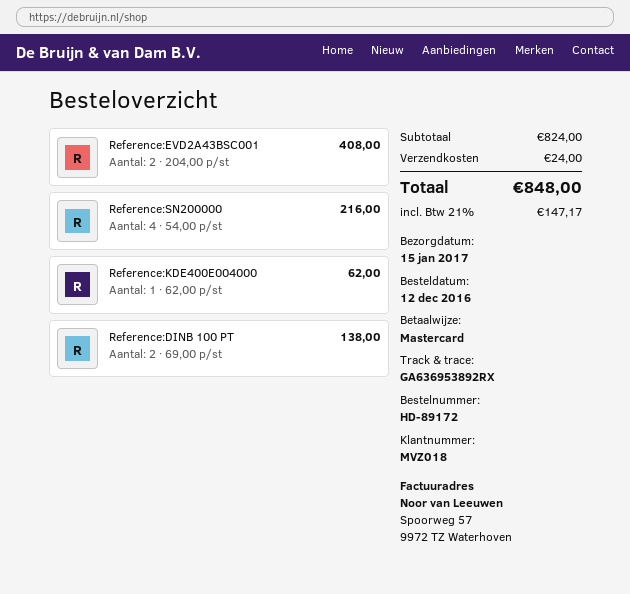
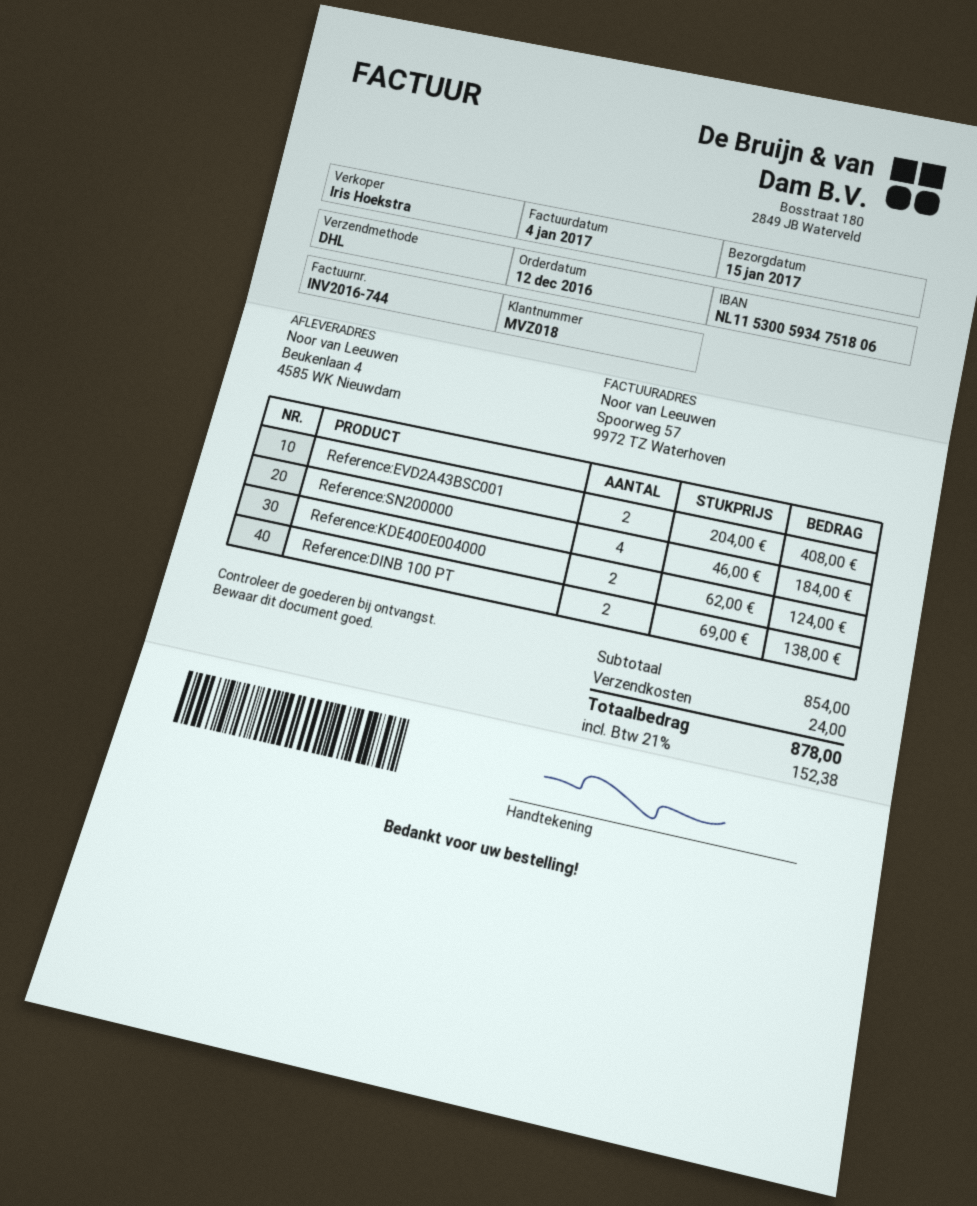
Reference:SN200000: 4 x 54.00 = 216.00 -> 4 x 46.00 = 184.00
Reference:KDE400E004000: 1 x 62.00 = 62.00 -> 2 x 62.00 = 124.00
subtotal: 824.00 -> 854.00
tax: 21% = 147.17 -> 21% = 152.38
total: 848.00 -> 878.00

